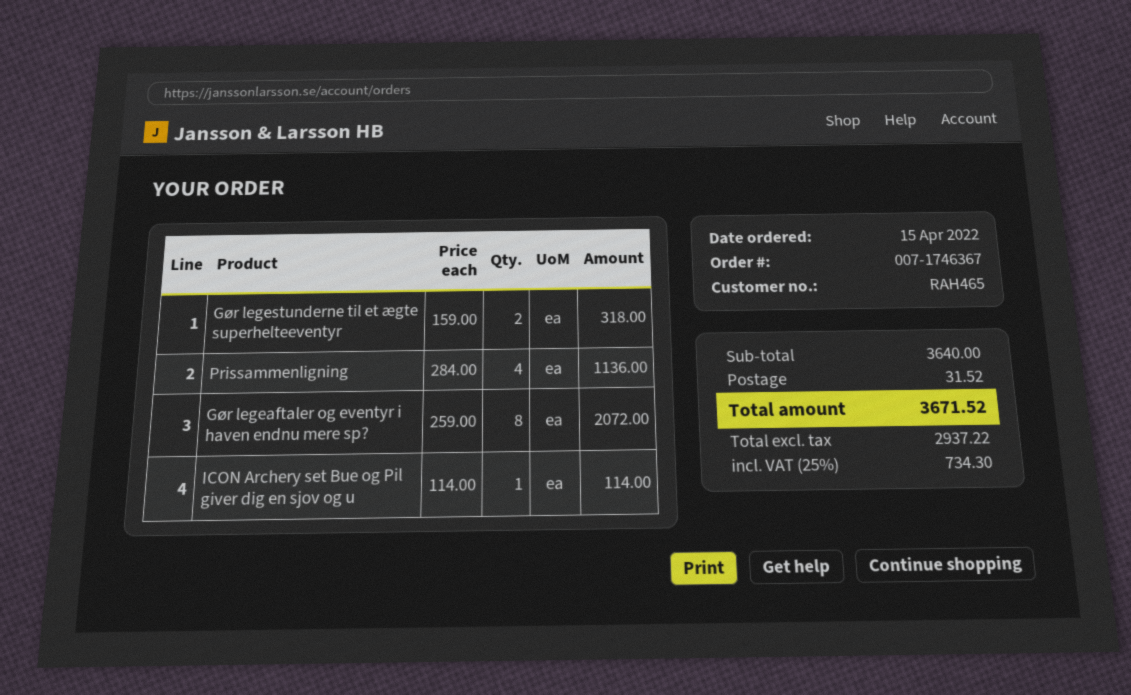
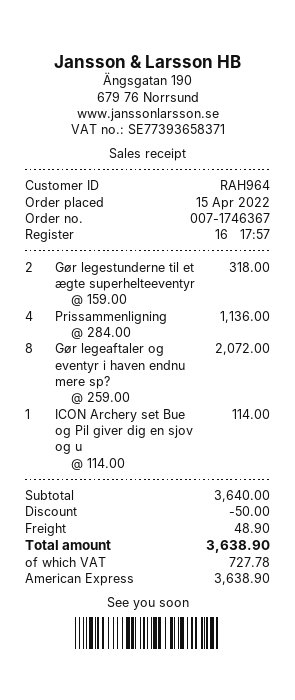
customer number: RAH465 -> RAH964
discount: none -> 50.00
shipping: 31.52 -> 48.90
tax: 734.30 -> 727.78
total: 3671.52 -> 3638.90

